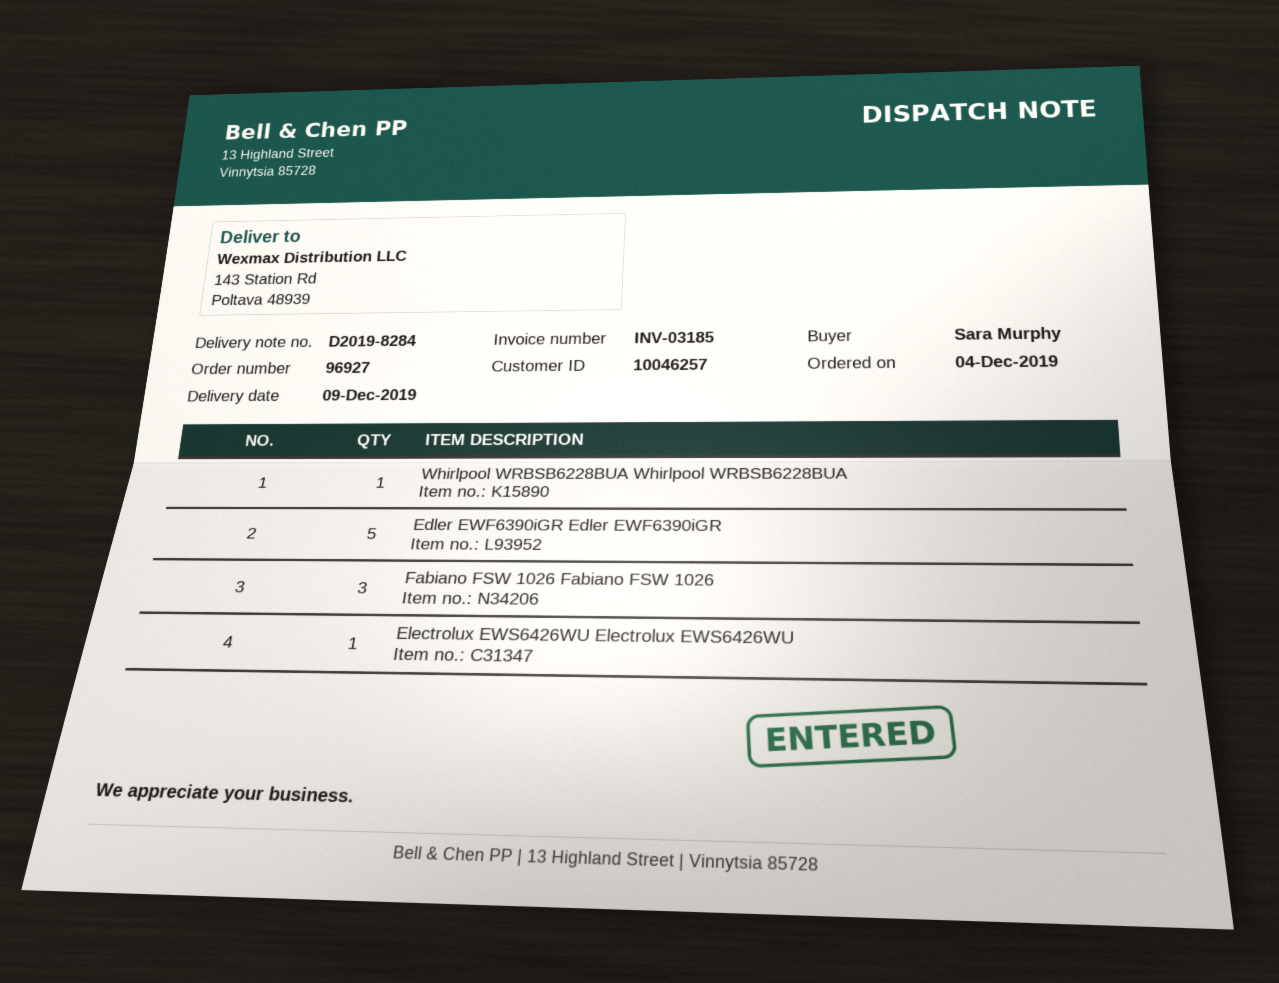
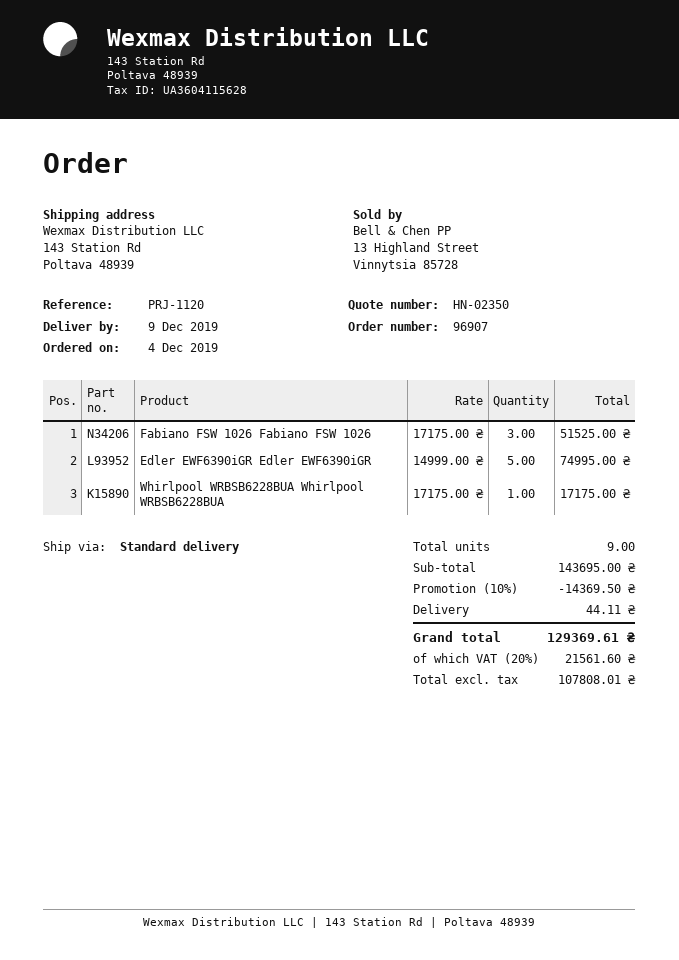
order number: 96927 -> 96907
Electrolux EWS6426WU Electrolux EWS6426WU: 1 -> none

